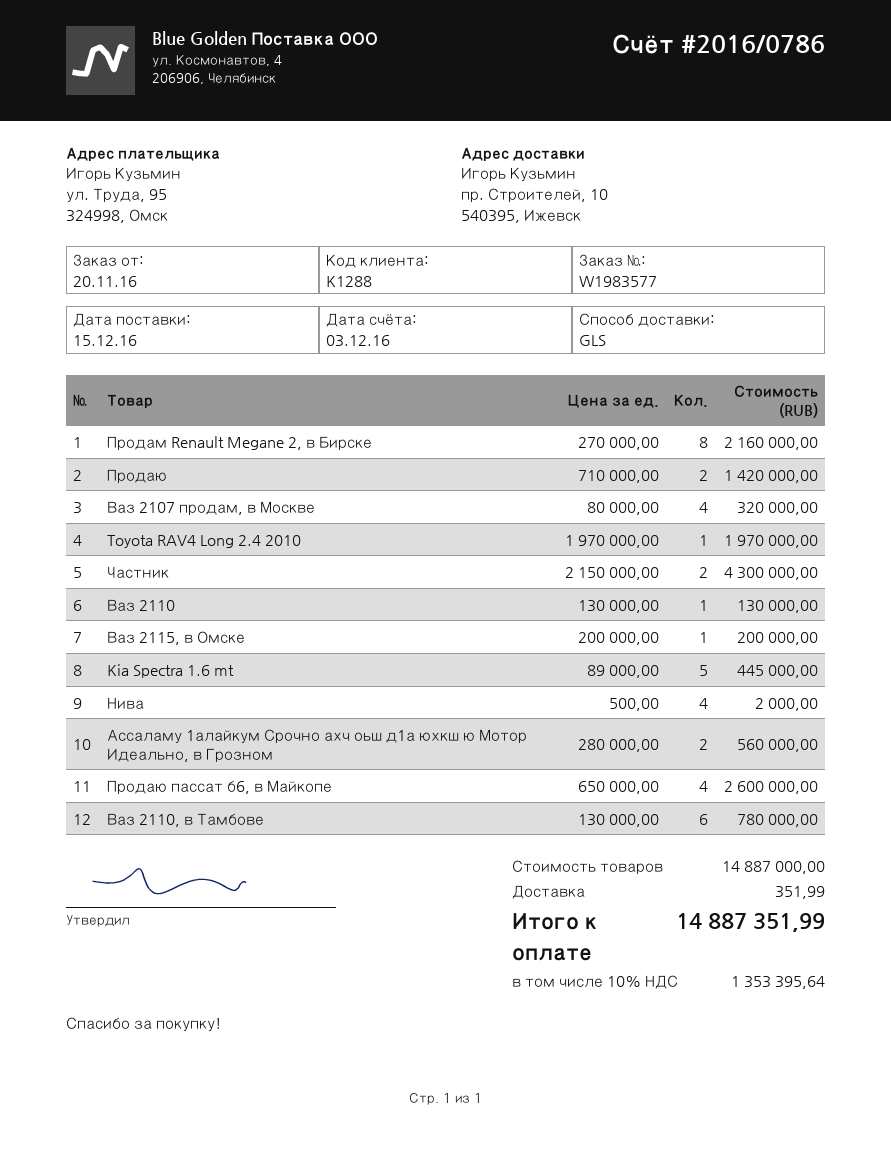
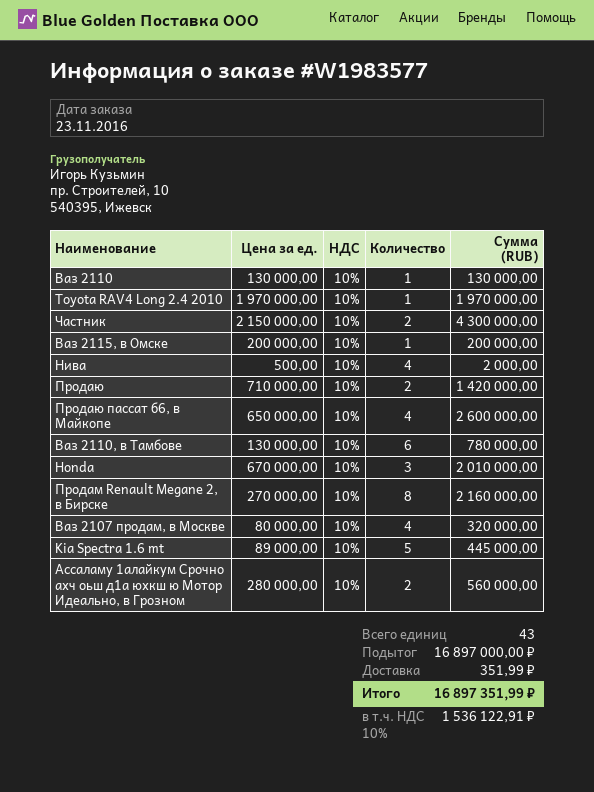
order date: 2016-11-20 -> 2016-11-23
Honda: none -> 3 x 670000.00 = 2010000.00
subtotal: 14887000.00 -> 16897000.00
tax: 10% = 1353395.64 -> 10% = 1536122.91
total: 14887351.99 -> 16897351.99

